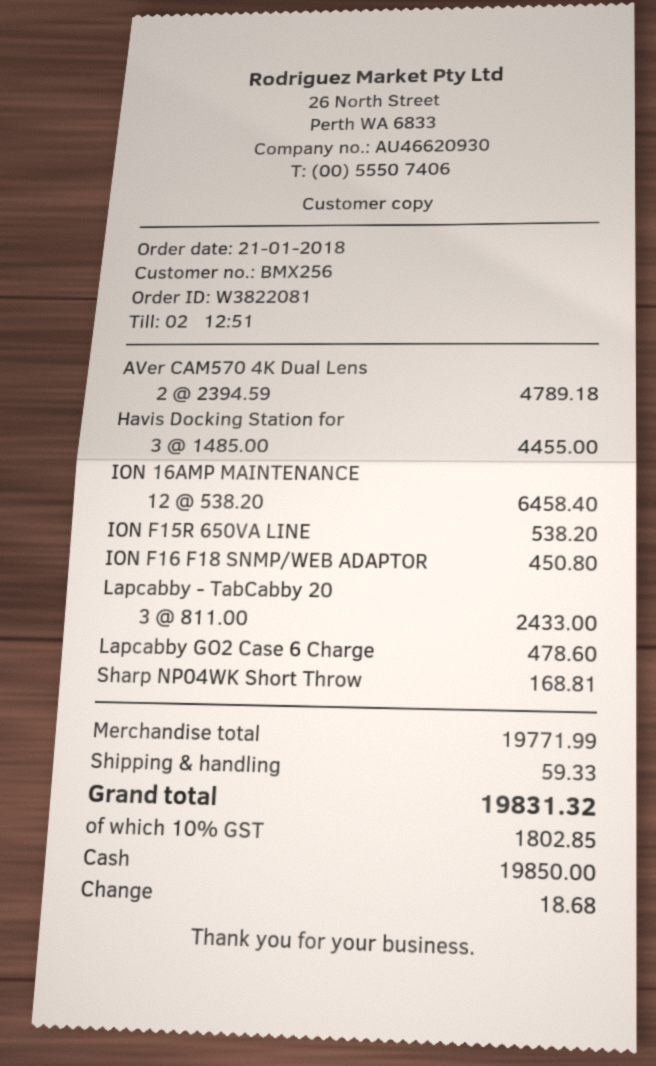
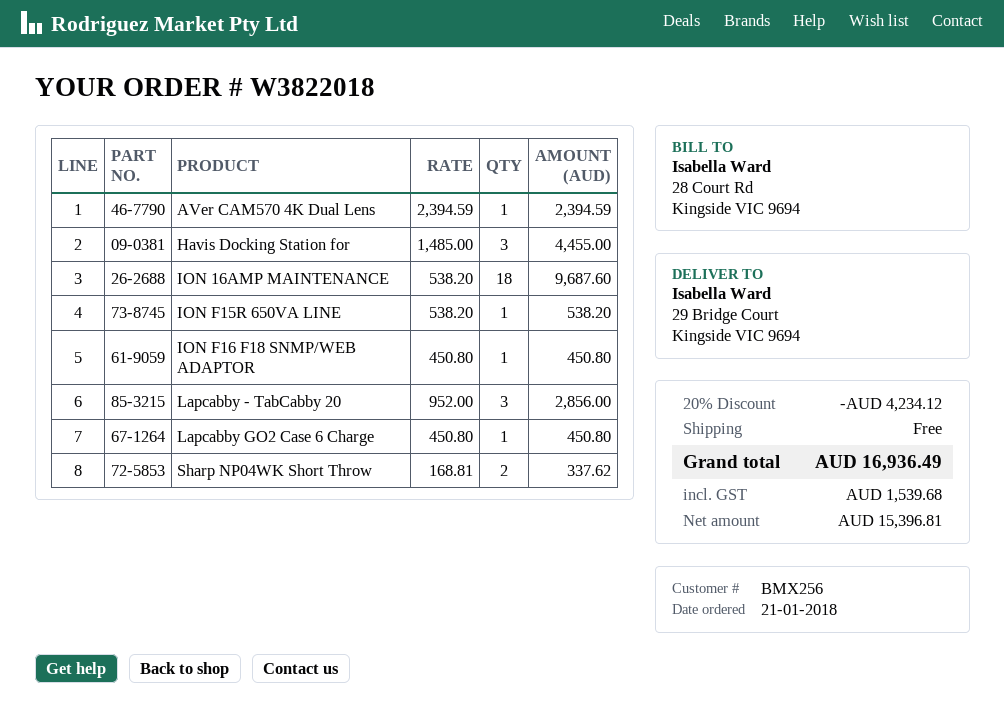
order number: W3822081 -> W3822018
AVer CAM570 4K Dual Lens: 2 x 2394.59 = 4789.18 -> 1 x 2394.59 = 2394.59
ION 16AMP MAINTENANCE: 12 x 538.20 = 6458.40 -> 18 x 538.20 = 9687.60
Lapcabby - TabCabby 20: 3 x 811.00 = 2433.00 -> 3 x 952.00 = 2856.00
Lapcabby GO2 Case 6 Charge: 1 x 478.60 = 478.60 -> 1 x 450.80 = 450.80
Sharp NP04WK Short Throw: 1 x 168.81 = 168.81 -> 2 x 168.81 = 337.62
discount: none -> 20% = 4234.12
shipping: 59.33 -> 0.00
tax: 1802.85 -> 1539.68
total: 19831.32 -> 16936.49

